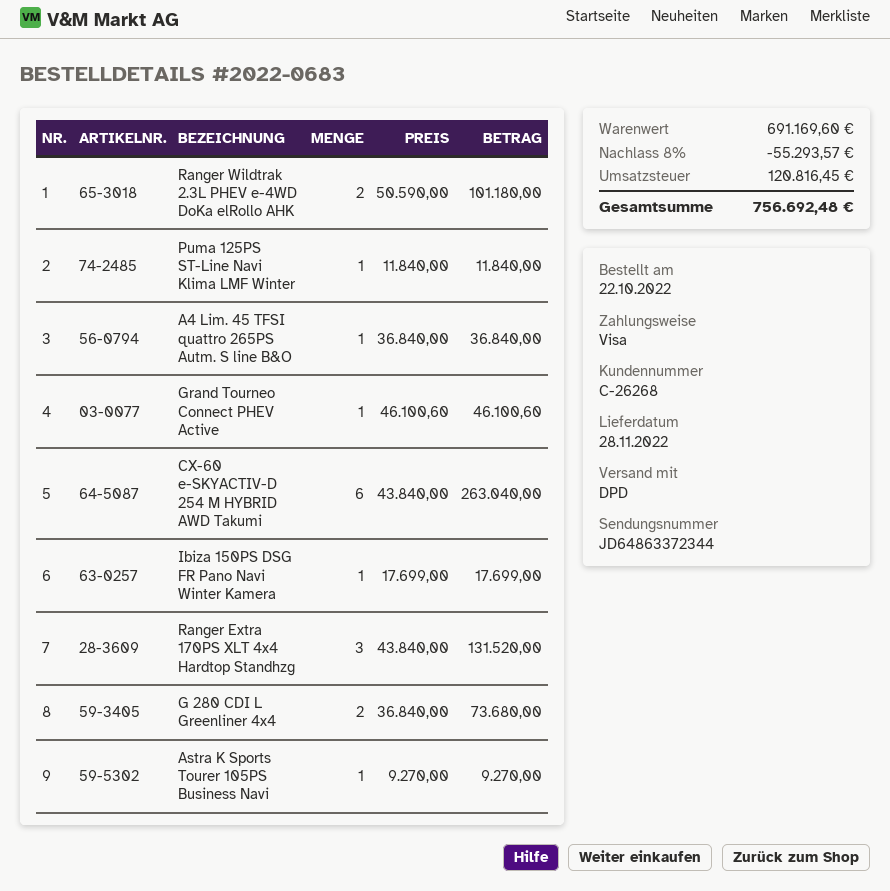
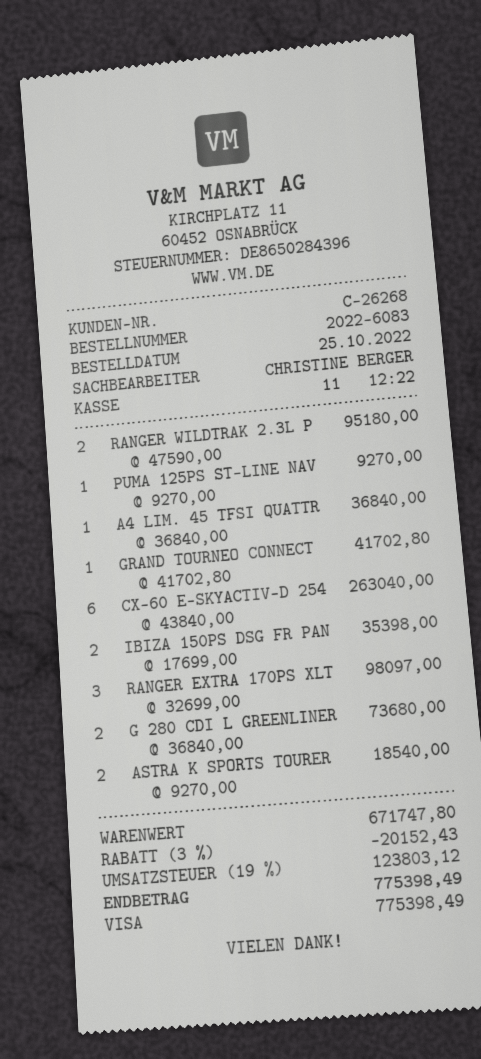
order number: 2022-0683 -> 2022-6083
order date: 2022-10-22 -> 2022-10-25
Ranger Wildtrak 2.3L PHEV e-4WD DoKa elRollo AHK: 2 x 50590.00 = 101180.00 -> 2 x 47590.00 = 95180.00
Puma 125PS ST-Line Navi Klima LMF Winter: 1 x 11840.00 = 11840.00 -> 1 x 9270.00 = 9270.00
Grand Tourneo Connect PHEV Active: 1 x 46100.60 = 46100.60 -> 1 x 41702.80 = 41702.80
Ibiza 150PS DSG FR Pano Navi Winter Kamera: 1 x 17699.00 = 17699.00 -> 2 x 17699.00 = 35398.00
Ranger Extra 170PS XLT 4x4 Hardtop Standhzg: 3 x 43840.00 = 131520.00 -> 3 x 32699.00 = 98097.00
Astra K Sports Tourer 105PS Business Navi: 1 x 9270.00 = 9270.00 -> 2 x 9270.00 = 18540.00
subtotal: 691169.60 -> 671747.80
discount: 8% = 55293.57 -> 3% = 20152.43
tax: 120816.45 -> 123803.12
total: 756692.48 -> 775398.49

